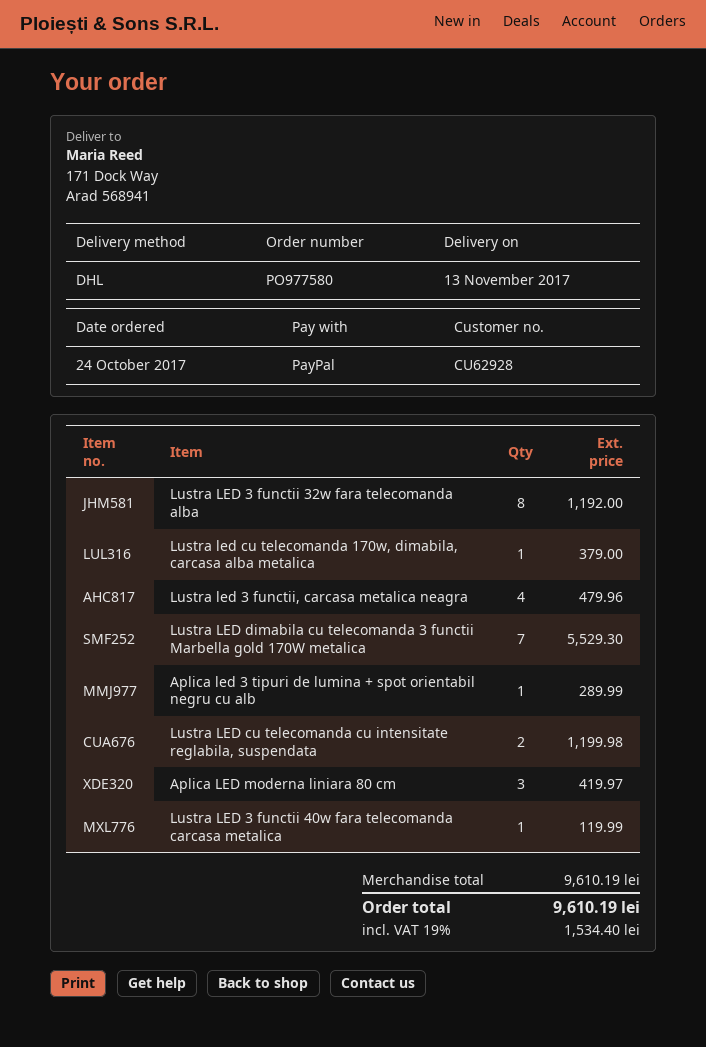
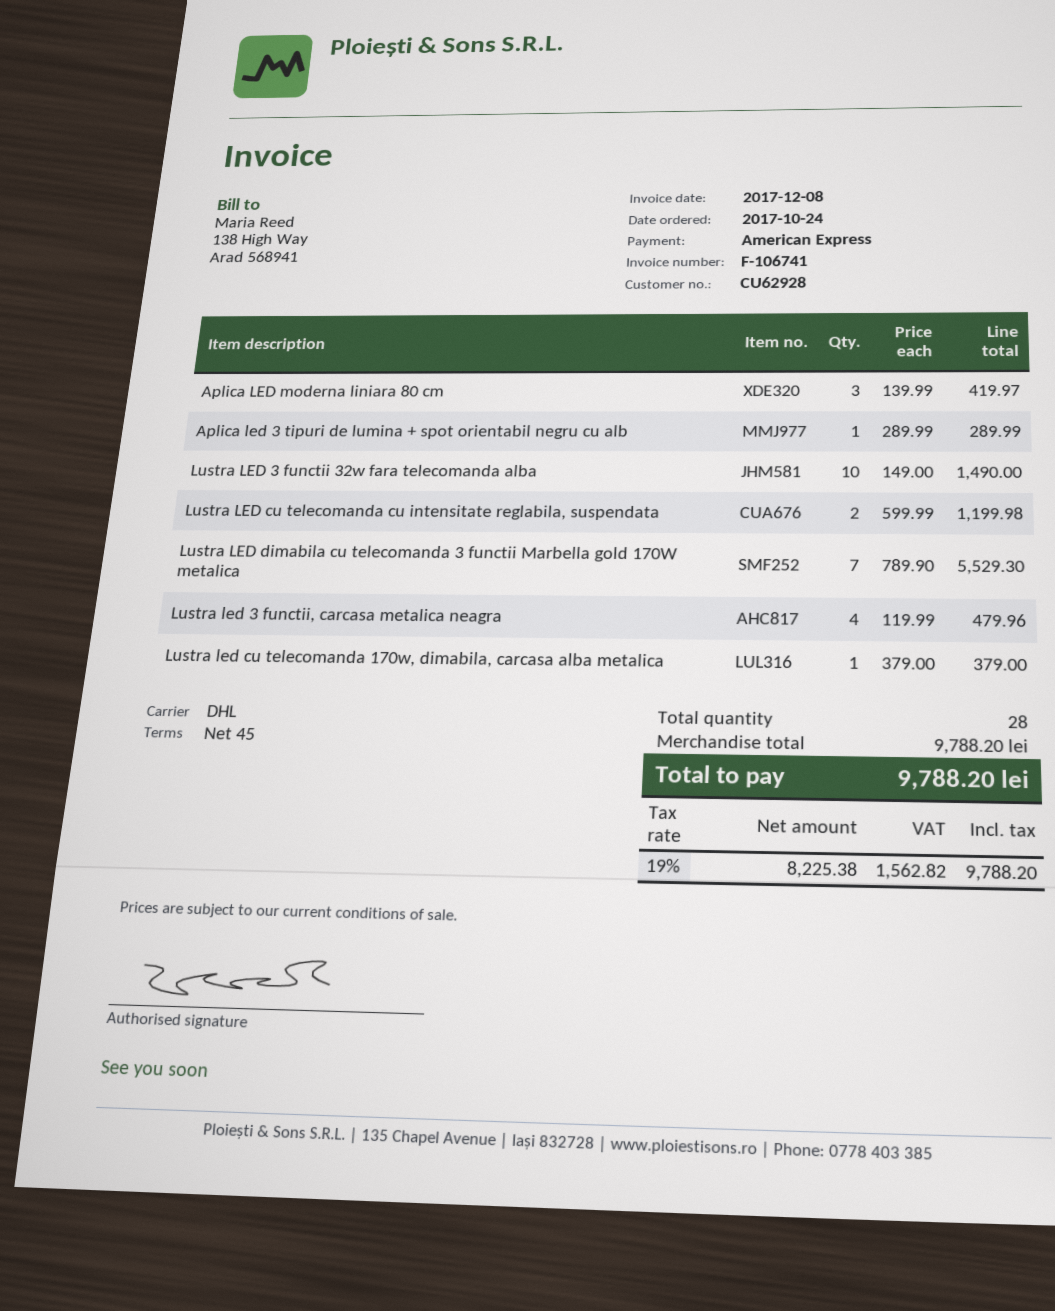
payment method: PayPal -> American Express
Lustra LED 3 functii 32w fara telecomanda alba: 8 for 1192.00 -> 10 for 1490.00
Lustra LED 3 functii 40w fara telecomanda carcasa metalica: 1 for 119.99 -> none
subtotal: 9610.19 -> 9788.20
tax: 19% = 1534.40 -> 19% = 1562.82
total: 9610.19 -> 9788.20

